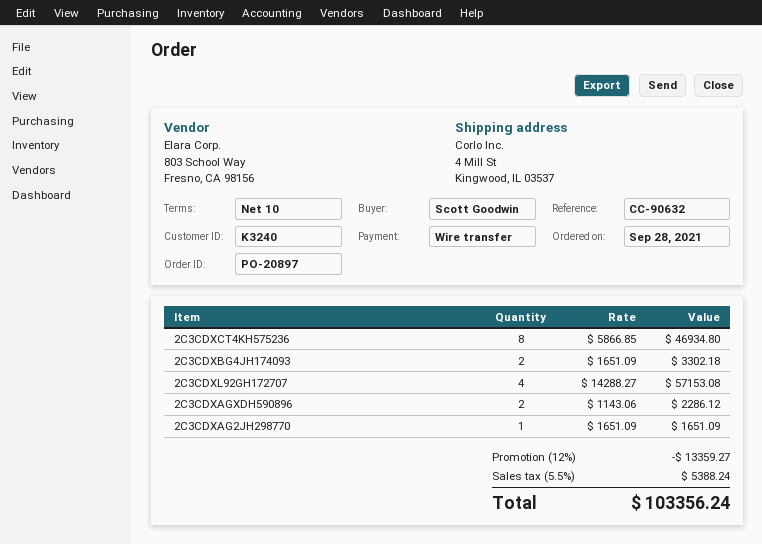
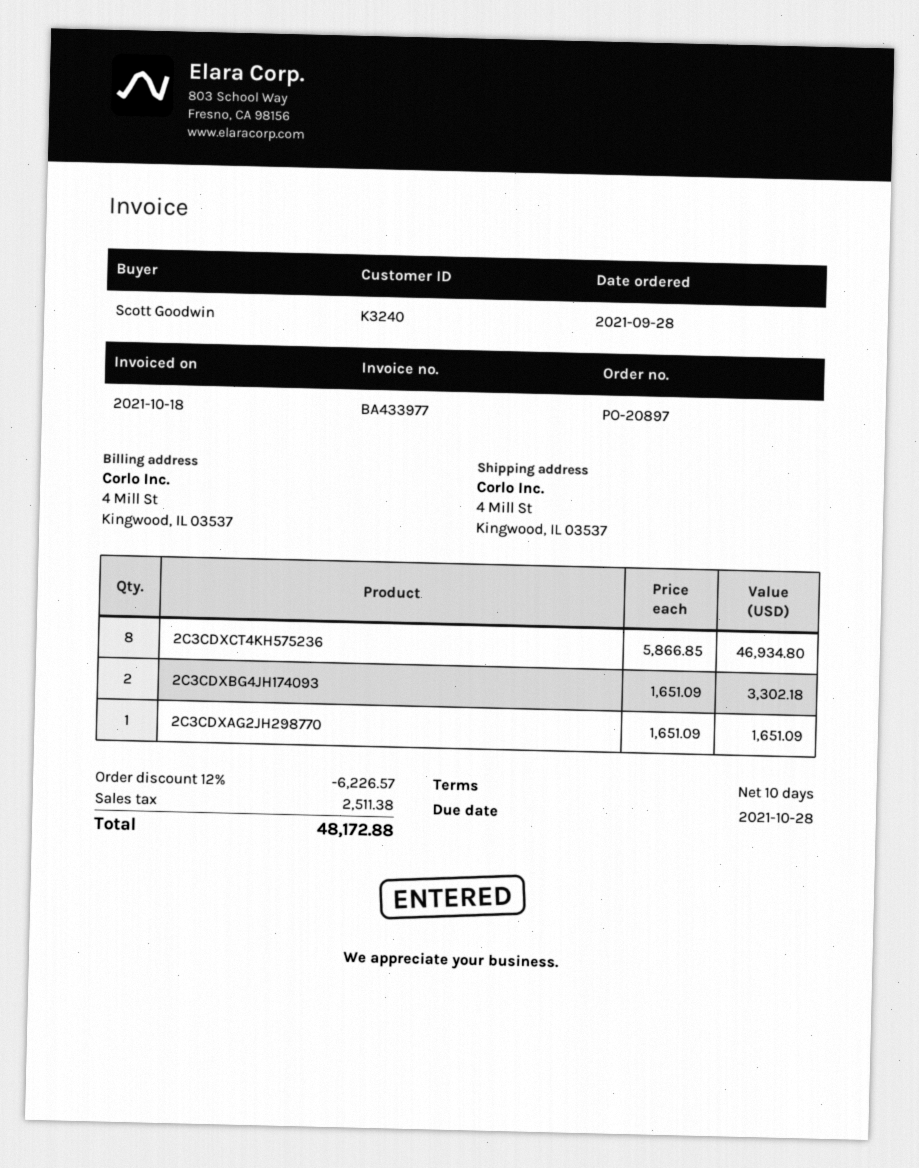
2C3CDXL92GH172707: 4 x 14288.27 = 57153.08 -> none
2C3CDXAGXDH590896: 2 x 1143.06 = 2286.12 -> none
discount: 12% = 13359.27 -> 12% = 6226.57
tax: 5388.24 -> 2511.38
total: 103356.24 -> 48172.88

